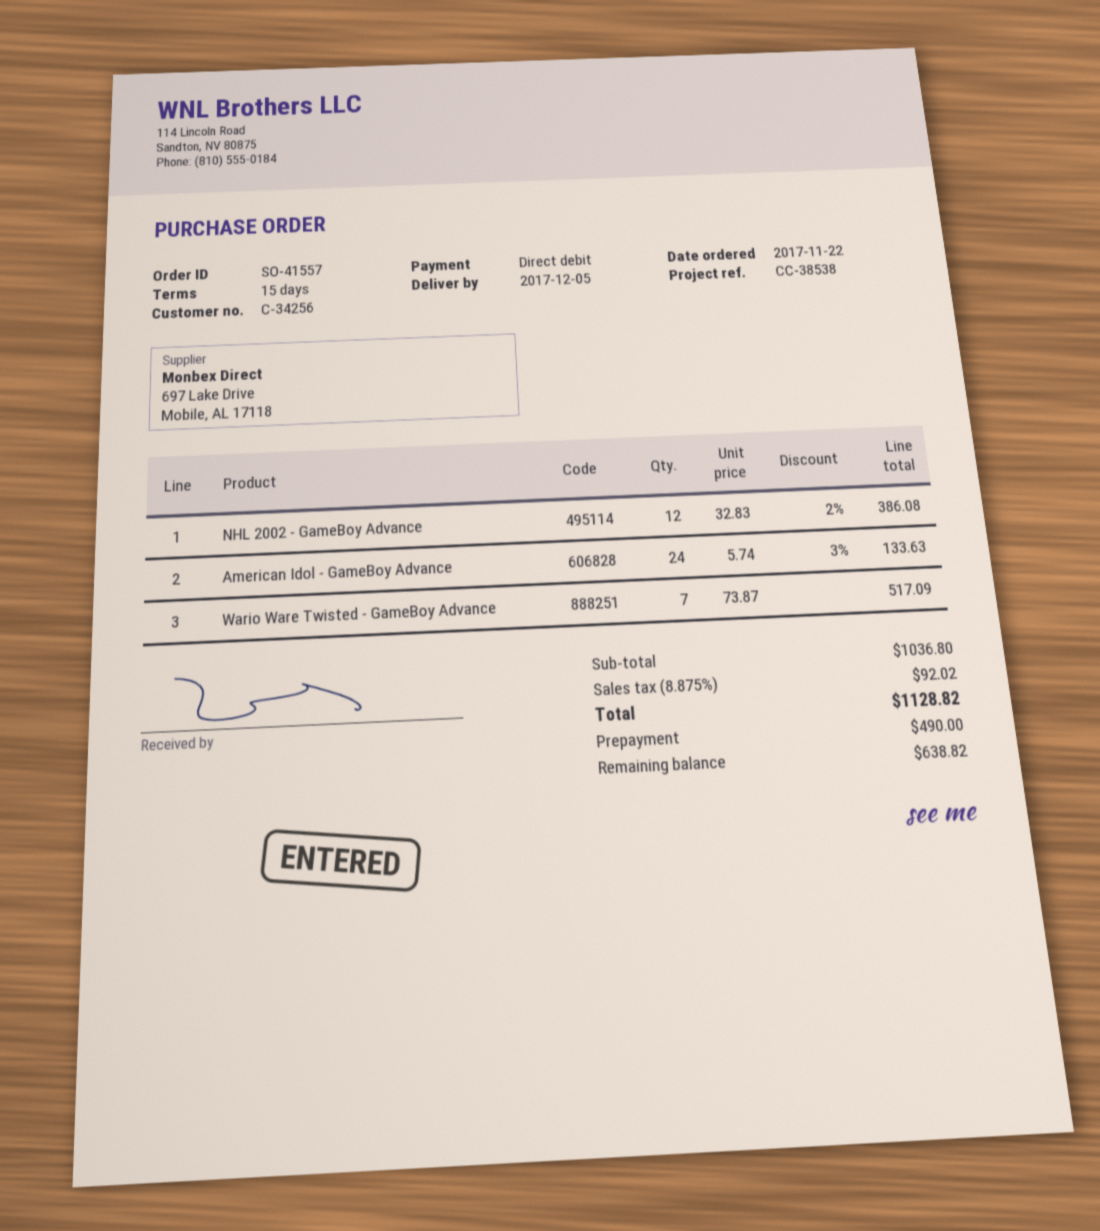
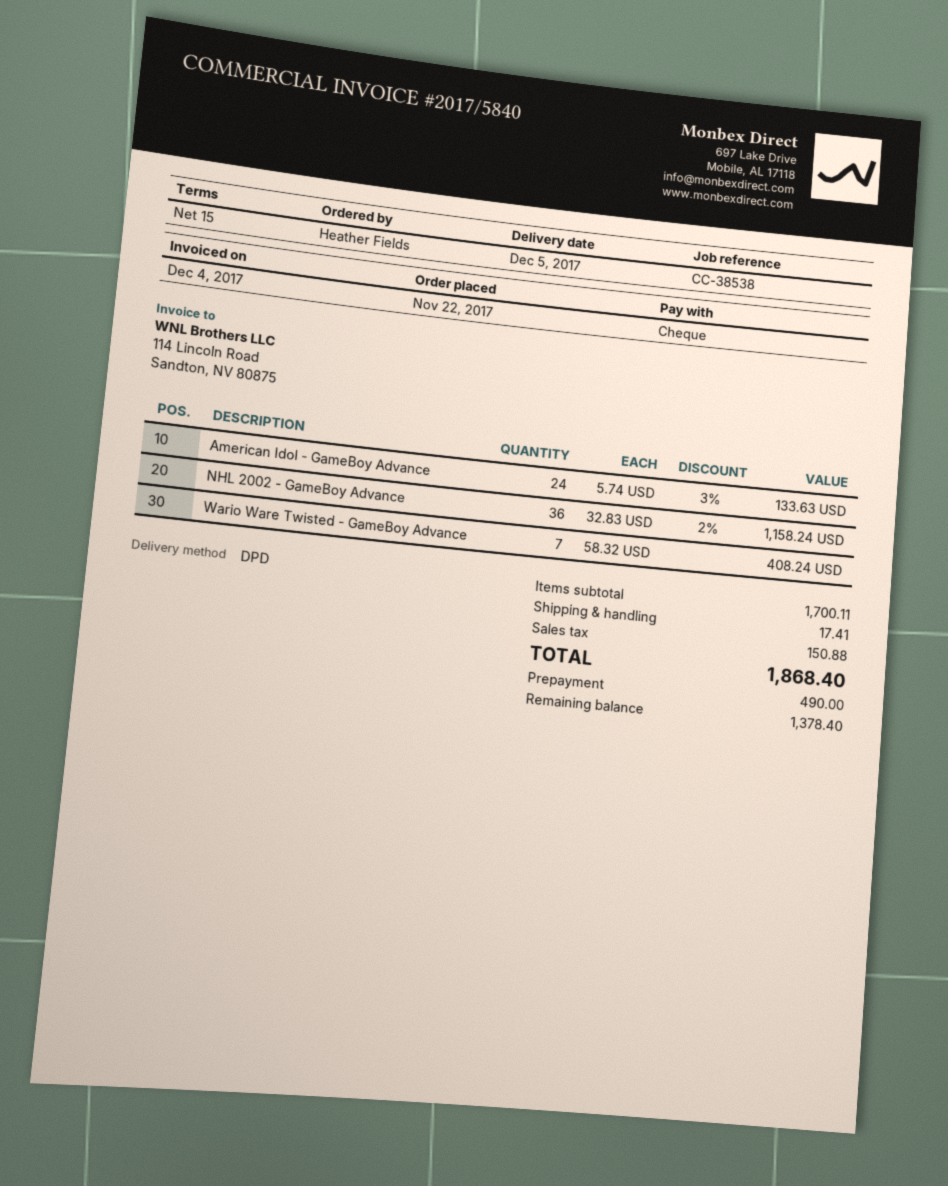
payment method: direct debit -> cheque
NHL 2002 - GameBoy Advance: 12 x 32.83 - 2% = 386.08 -> 36 x 32.83 - 2% = 1158.24
Wario Ware Twisted - GameBoy Advance: 7 x 73.87 = 517.09 -> 7 x 58.32 = 408.24
subtotal: 1036.80 -> 1700.11
shipping: none -> 17.41
tax: 92.02 -> 150.88
total: 1128.82 -> 1868.40
balance: 638.82 -> 1378.40

